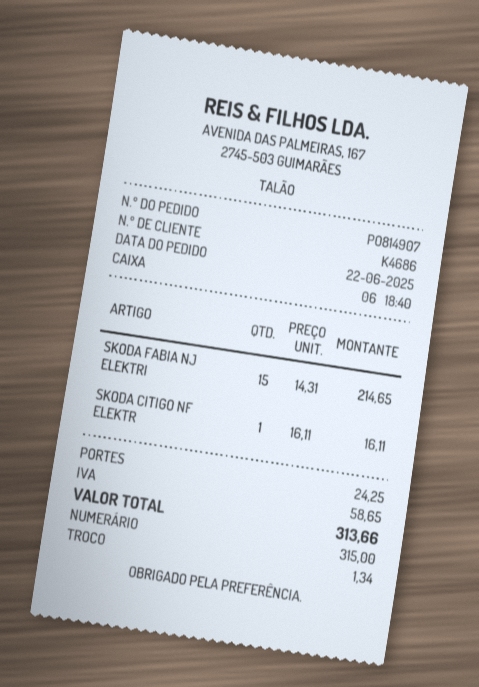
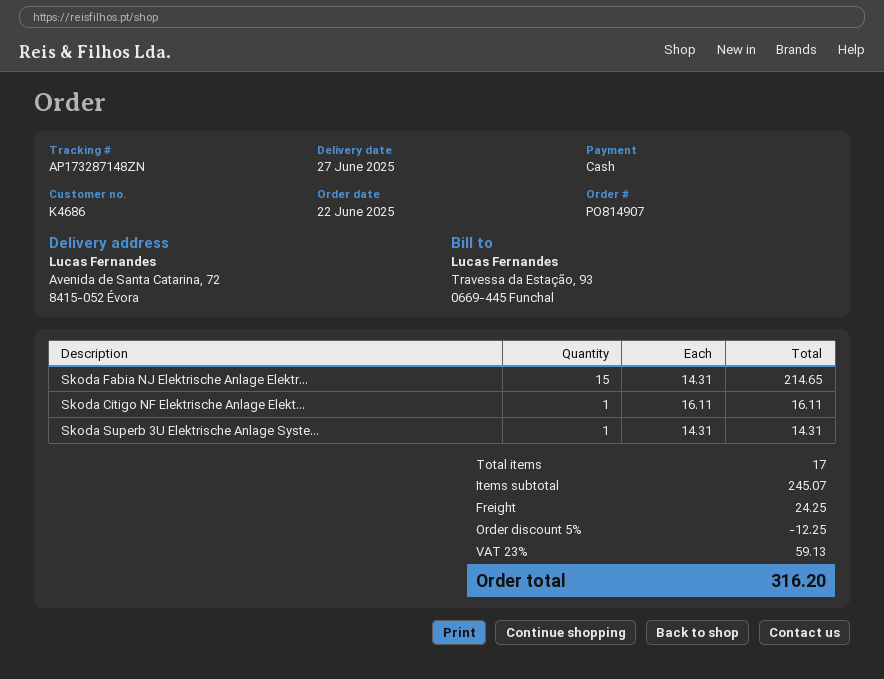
Skoda Superb 3U Elektrische Anlage Syste...: none -> 1 x 14.31 = 14.31
discount: none -> 5% = 12.25
tax: 58.65 -> 59.13
total: 313.66 -> 316.20

